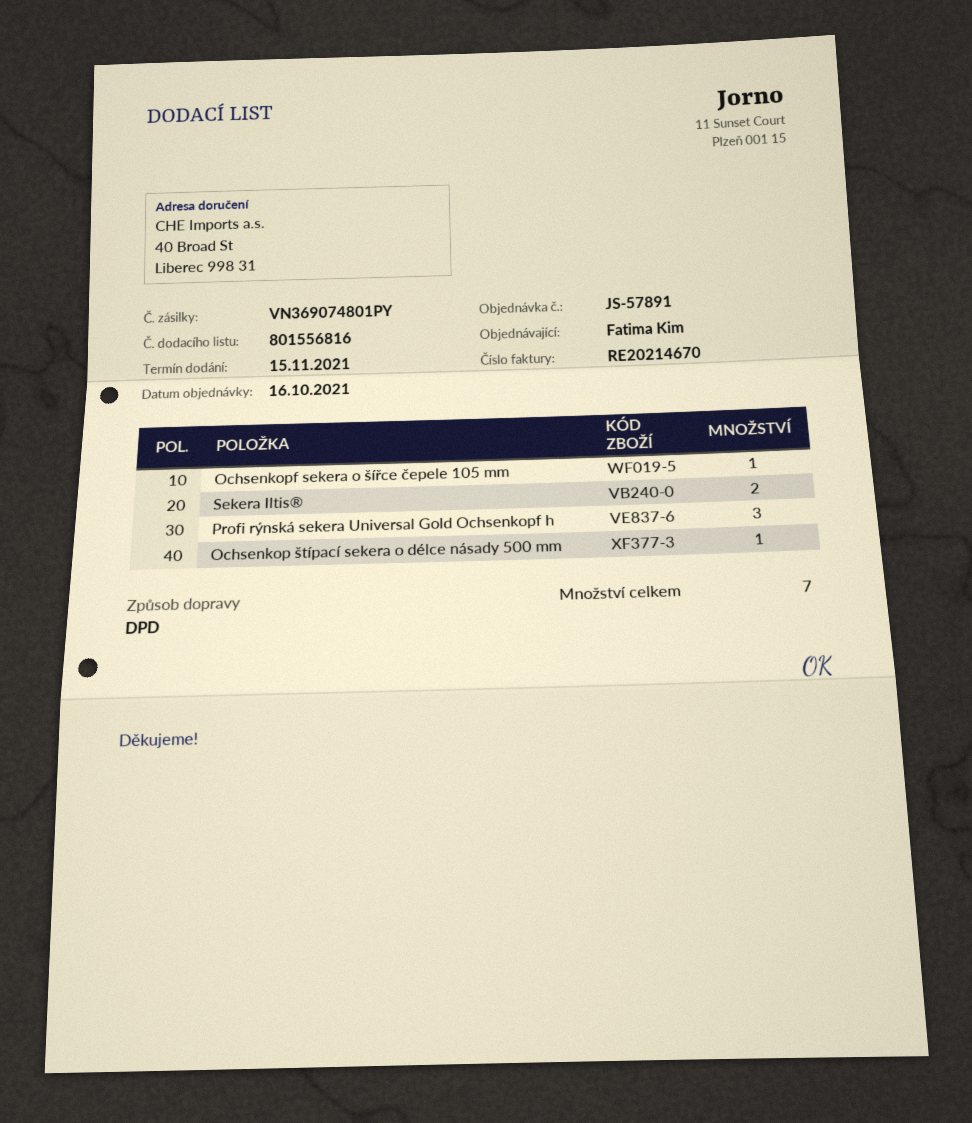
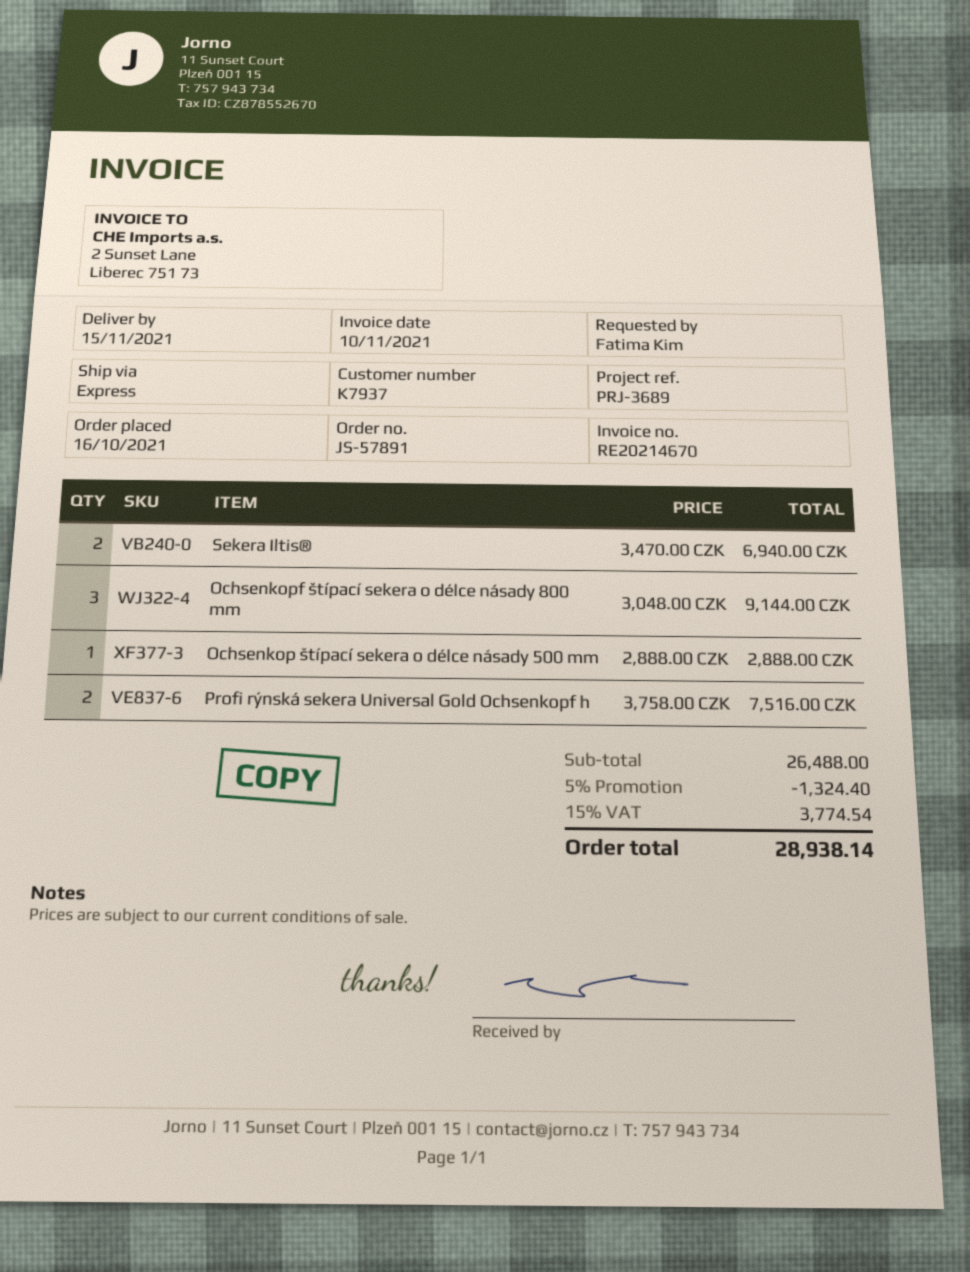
shipping method: DPD -> express
Ochsenkopf sekera o šířce čepele 105 mm: 1 -> none
Profi rýnská sekera Universal Gold Ochsenkopf h: 3 -> 2
Ochsenkopf štípací sekera o délce násady 800 mm: none -> 3

